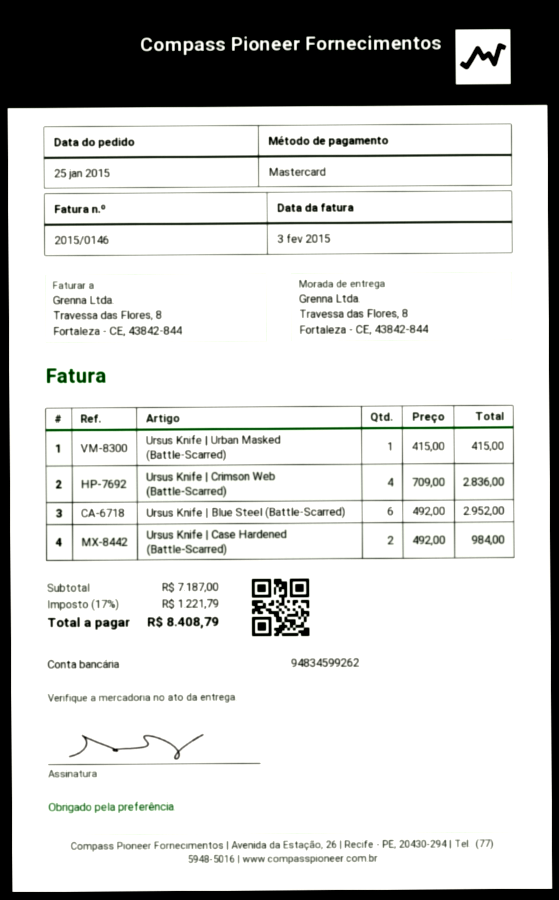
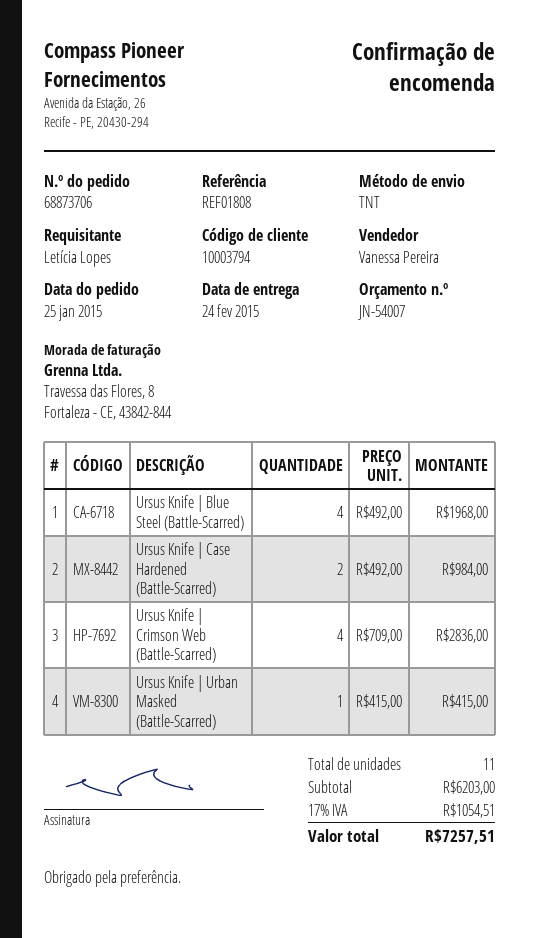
Ursus Knife | Blue Steel (Battle-Scarred): 6 x 492.00 = 2952.00 -> 4 x 492.00 = 1968.00
subtotal: 7187.00 -> 6203.00
tax: 17% = 1221.79 -> 17% = 1054.51
total: 8408.79 -> 7257.51

